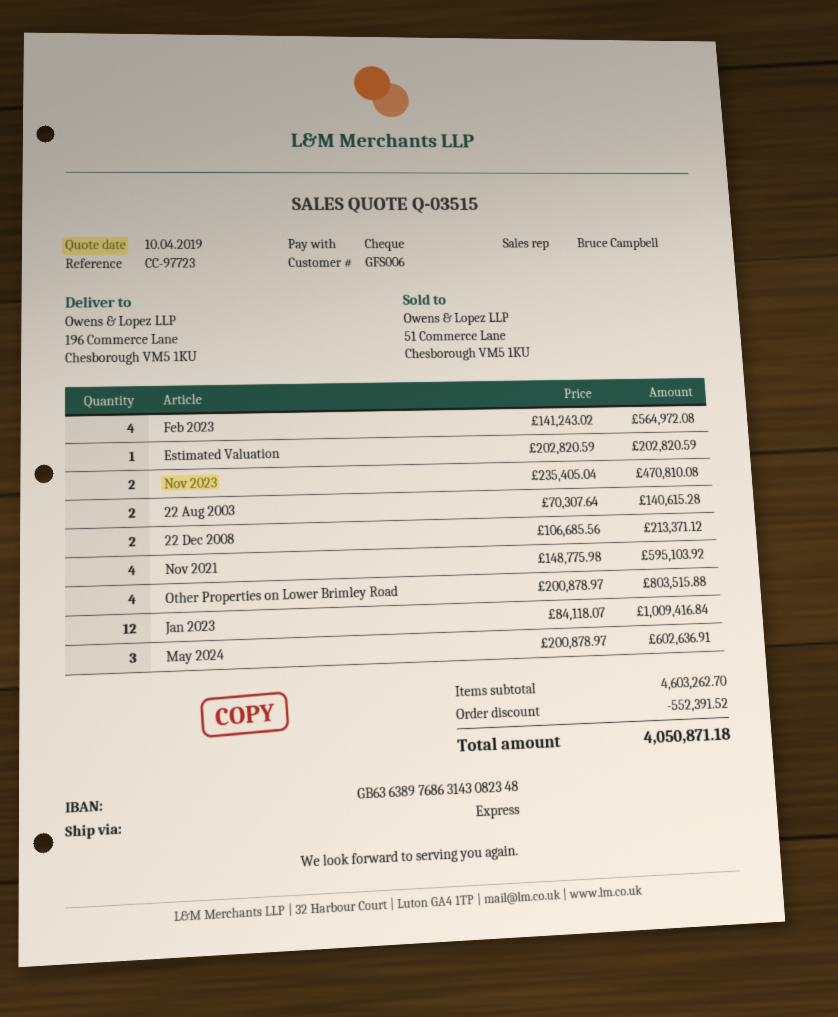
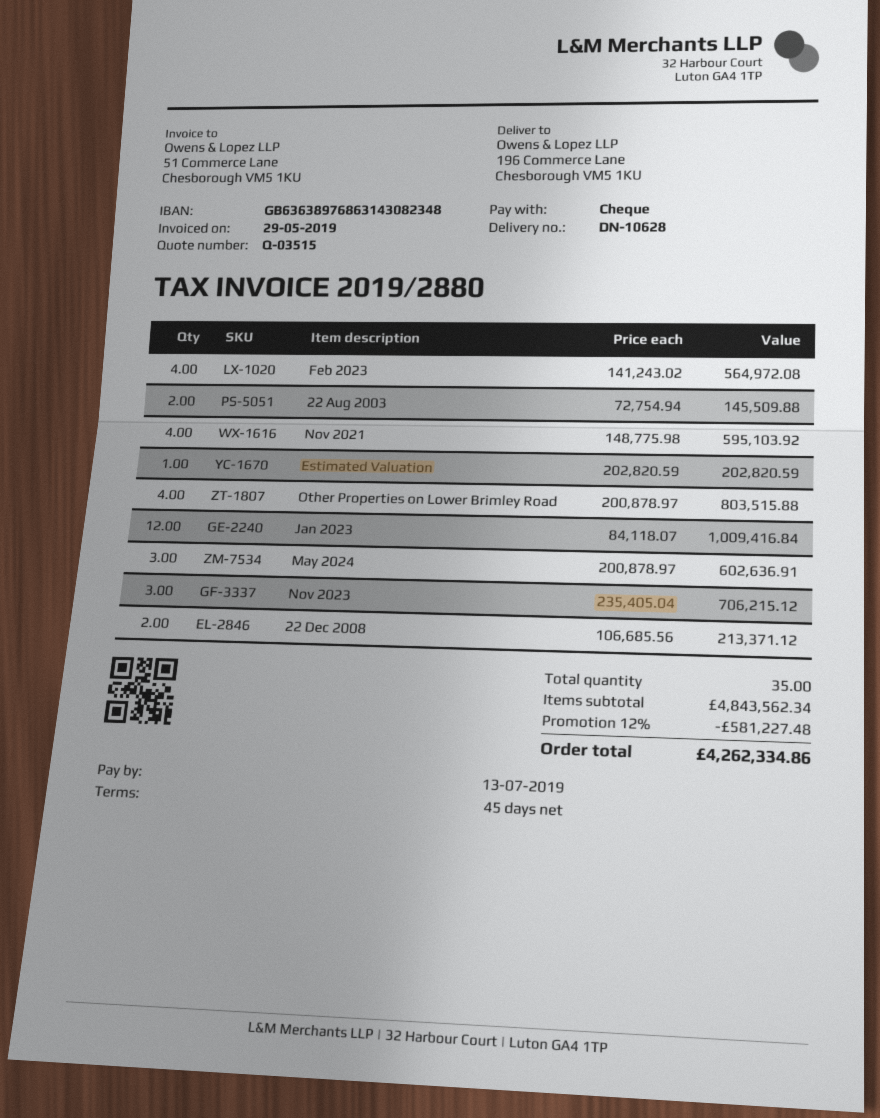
Nov 2023: 2 x 235405.04 = 470810.08 -> 3 x 235405.04 = 706215.12
22 Aug 2003: 2 x 70307.64 = 140615.28 -> 2 x 72754.94 = 145509.88
subtotal: 4603262.70 -> 4843562.34
discount: 552391.52 -> 581227.48
total: 4050871.18 -> 4262334.86

